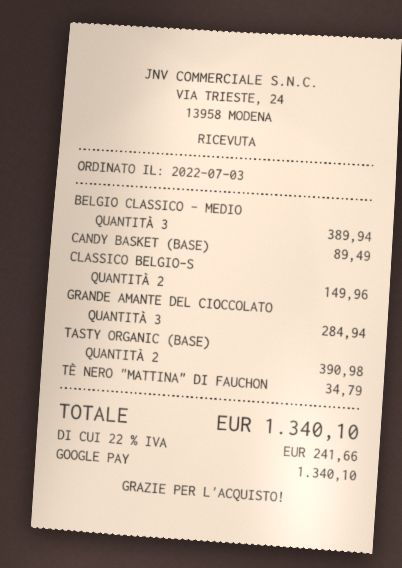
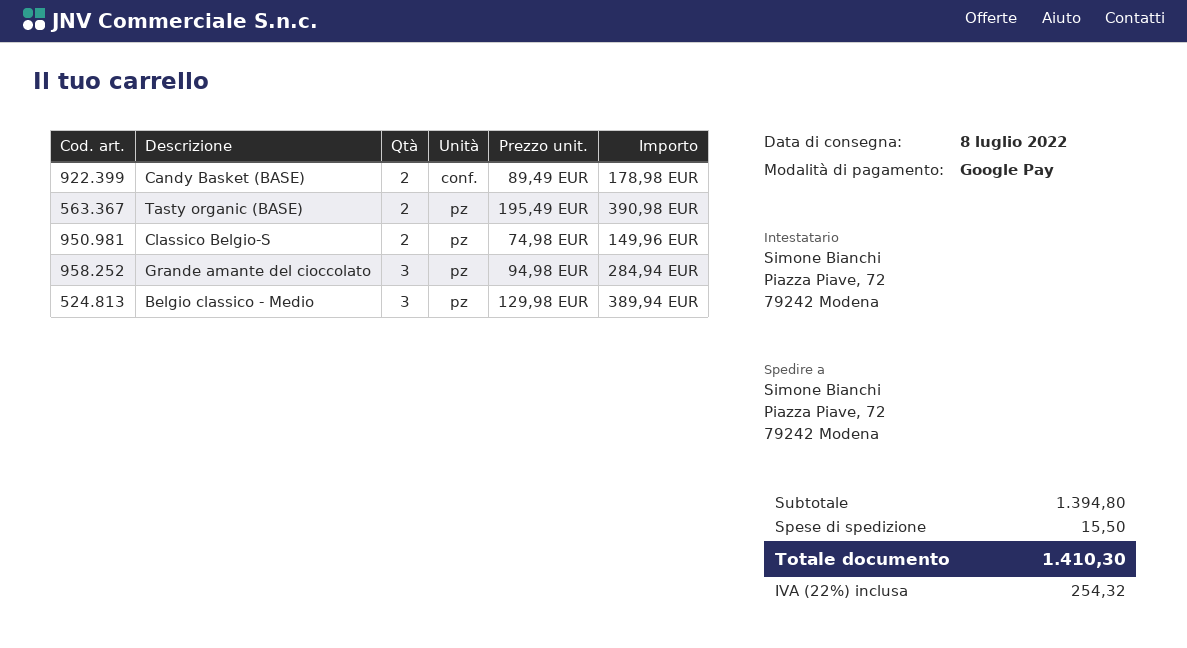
CANDY BASKET (BASE): 1 for 89.49 -> 2 for 178.98
TÈ NERO "MATTINA" DI FAUCHON: 1 for 34.79 -> none
shipping: none -> 15.50
tax: 22% = 241.66 -> 22% = 254.32
total: 1340.10 -> 1410.30

